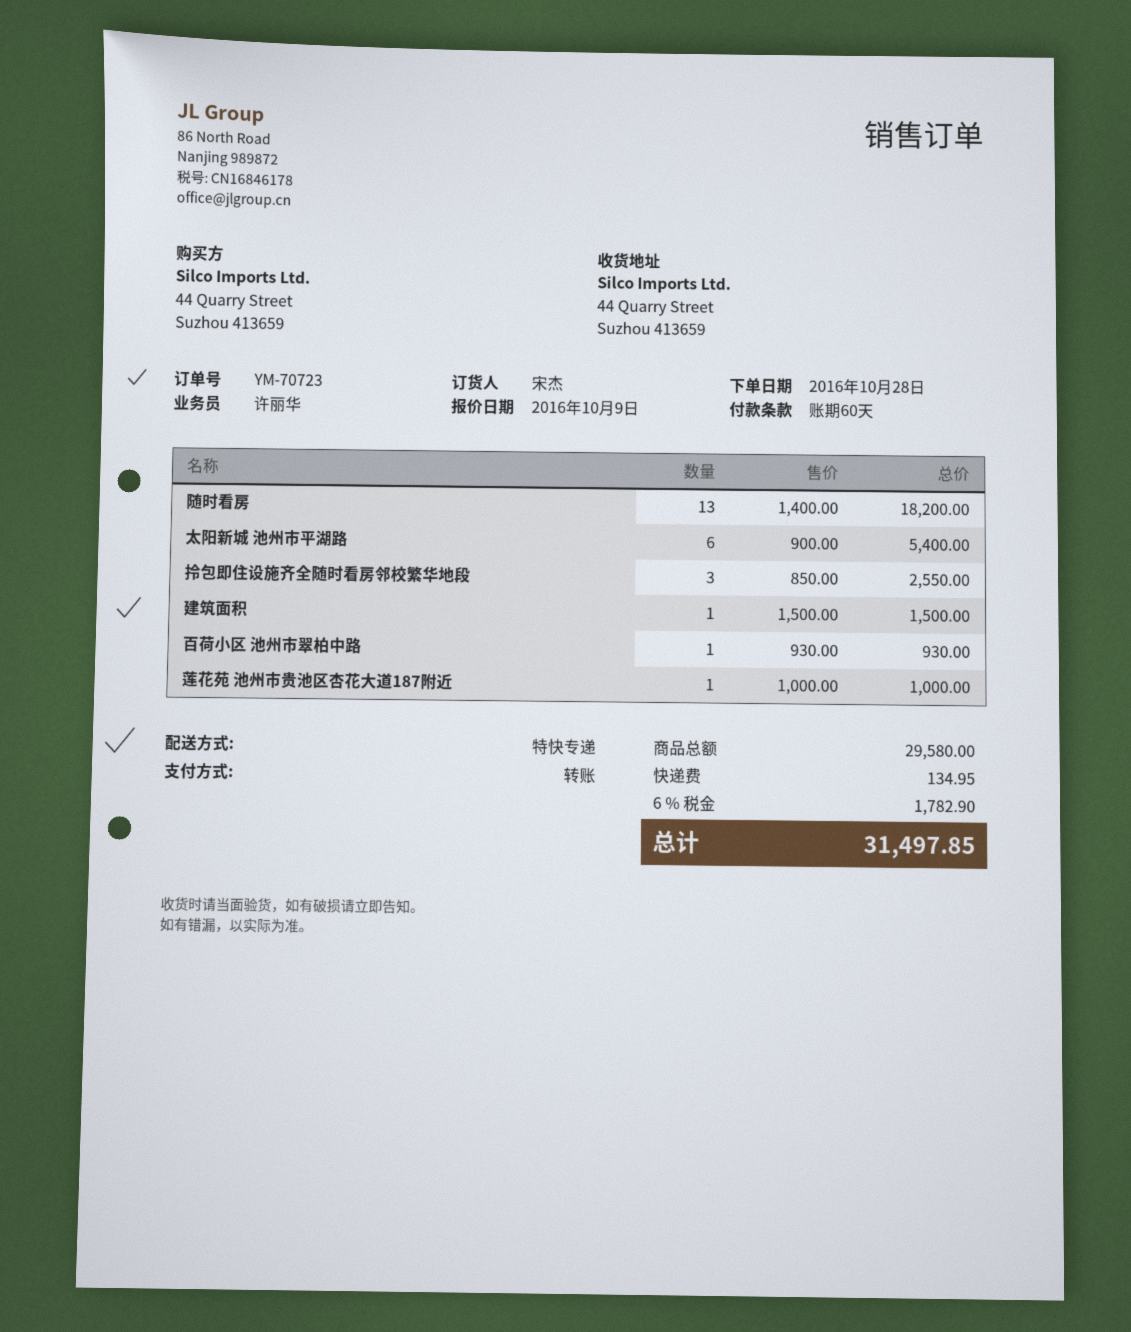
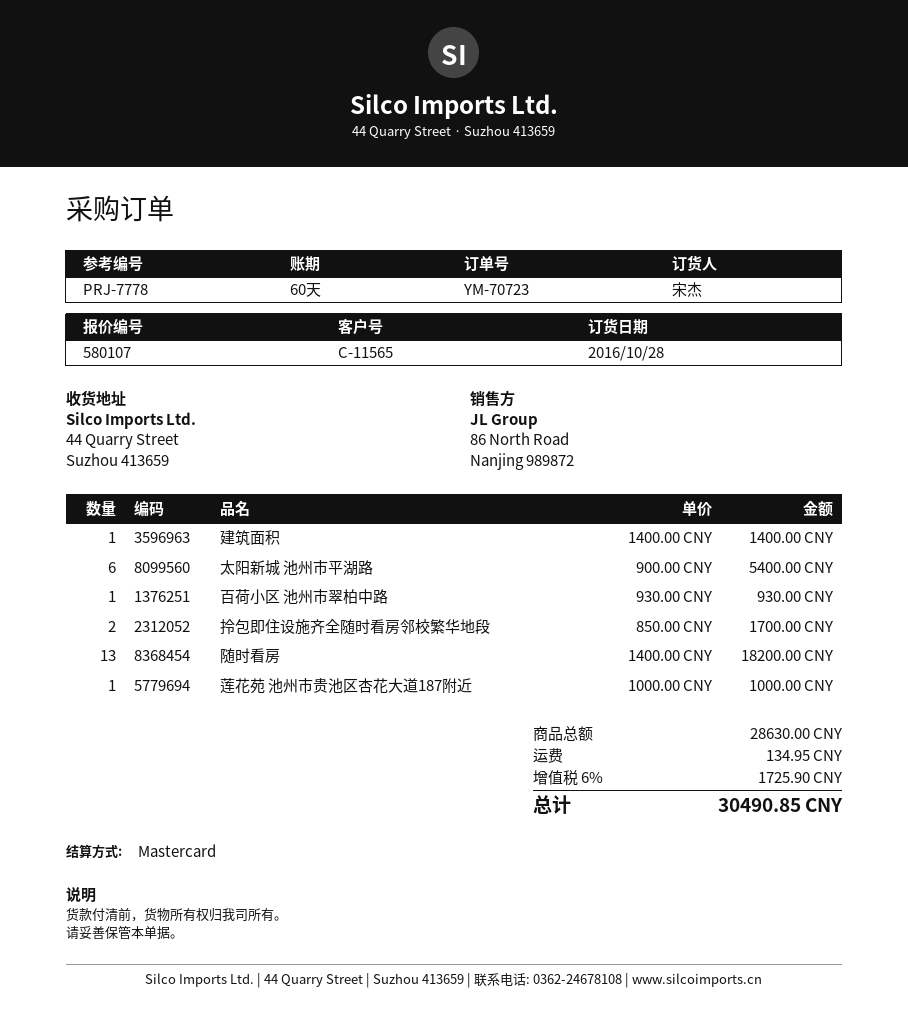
payment method: bank transfer -> Mastercard
拎包即住设施齐全随时看房邻校繁华地段: 3 x 850.00 = 2550.00 -> 2 x 850.00 = 1700.00
建筑面积: 1 x 1500.00 = 1500.00 -> 1 x 1400.00 = 1400.00
subtotal: 29580.00 -> 28630.00
tax: 6% = 1782.90 -> 6% = 1725.90
total: 31497.85 -> 30490.85

